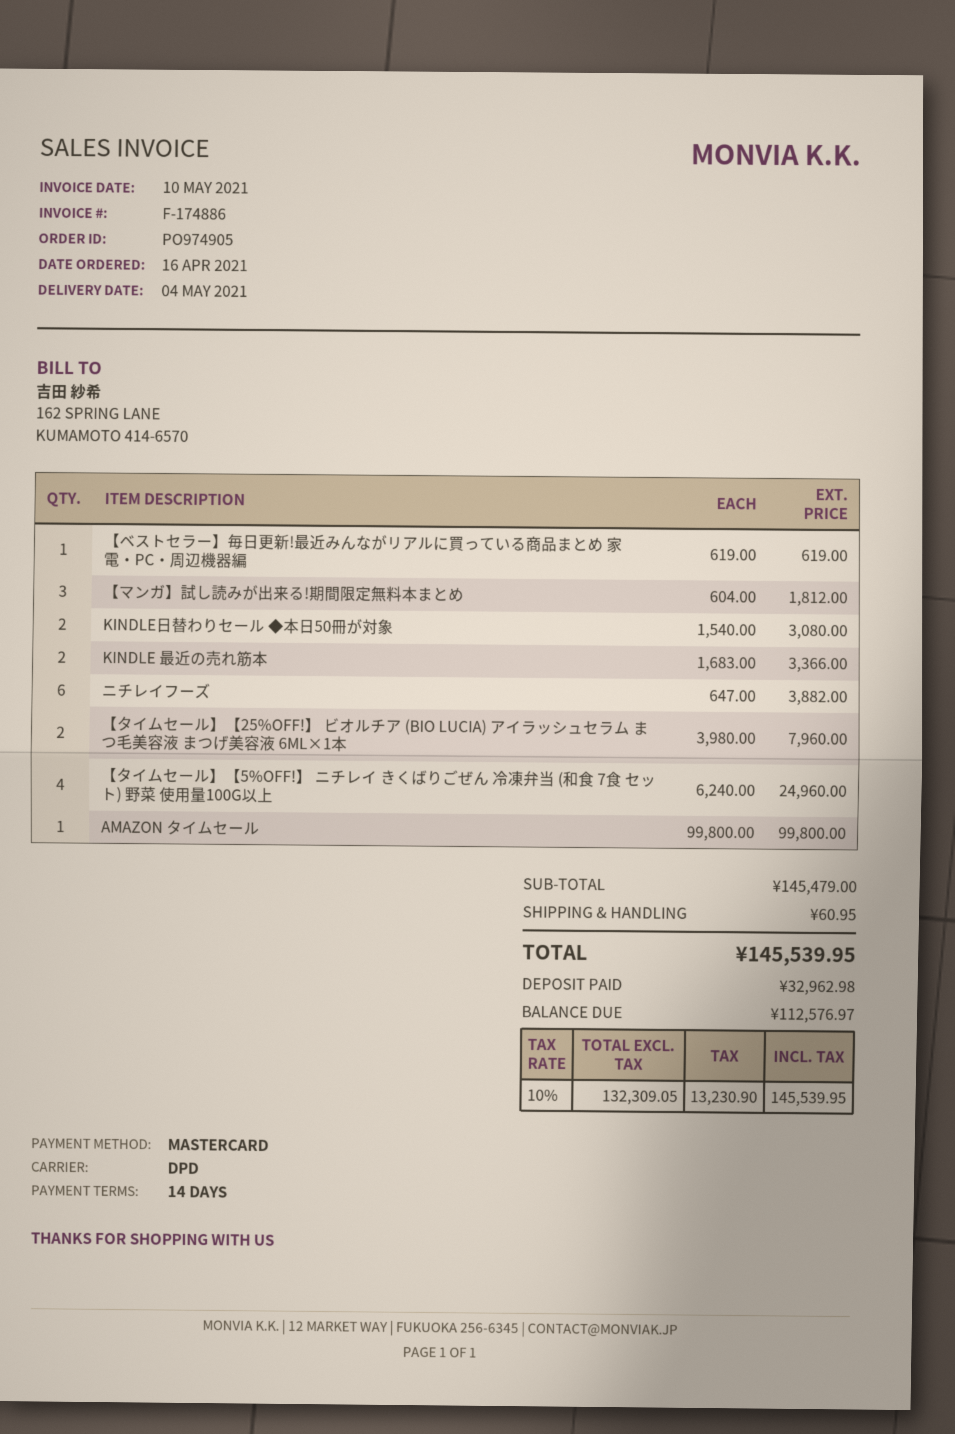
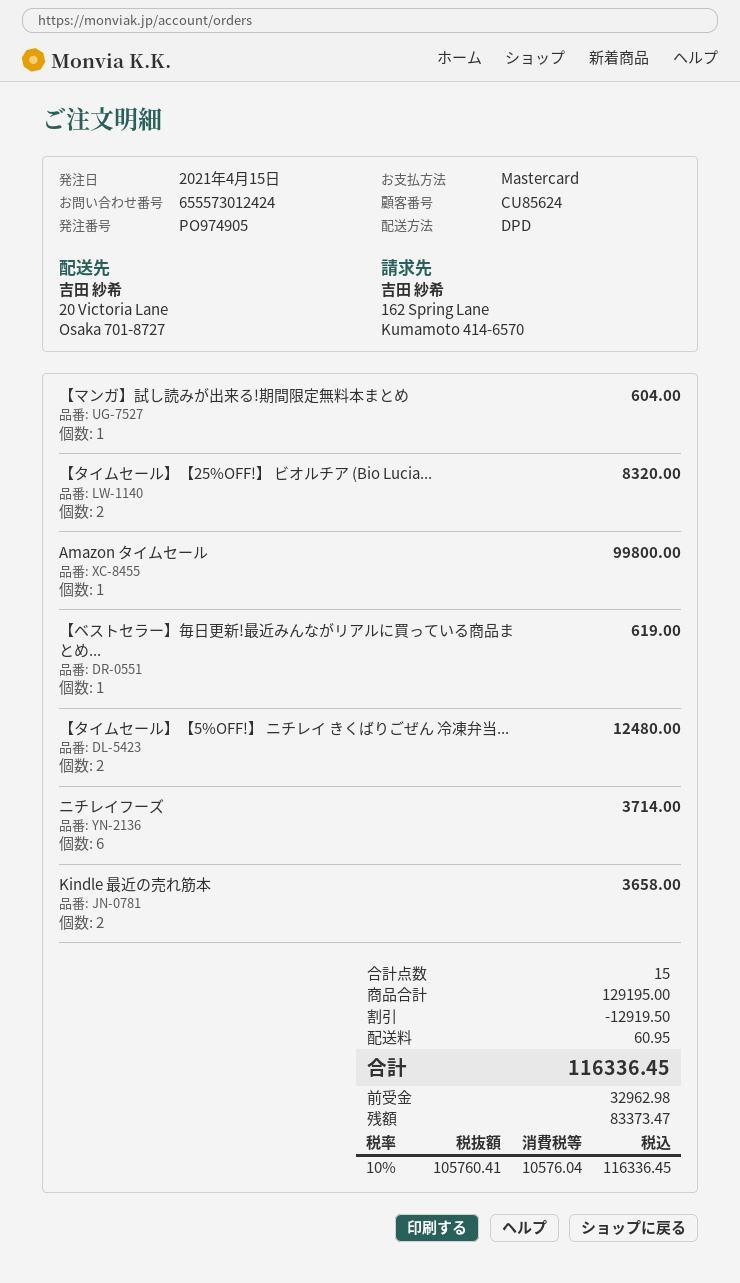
order date: 2021-04-16 -> 2021-04-15
【マンガ】試し読みが出来る!期間限定無料本まとめ: 3 for 1812.00 -> 1 for 604.00
KINDLE日替わりセール ◆本日50冊が対象: 2 for 3080.00 -> none
KINDLE 最近の売れ筋本: 2 for 3366.00 -> 2 for 3658.00
ニチレイフーズ: 6 for 3882.00 -> 6 for 3714.00
【タイムセール】【25%OFF!】 ビオルチア (BIO LUCIA) アイラッシュセラム まつ毛美容液 まつげ美容液 6ML×1本: 2 for 7960.00 -> 2 for 8320.00
【タイムセール】【5%OFF!】 ニチレイ きくばりごぜん 冷凍弁当 (和食 7食 セット) 野菜 使用量100G以上: 4 for 24960.00 -> 2 for 12480.00
subtotal: 145479.00 -> 129195.00
discount: none -> 12919.50
net: 132309.05 -> 105760.41
tax: 10% = 13230.90 -> 10% = 10576.04
total: 145539.95 -> 116336.45
balance: 112576.97 -> 83373.47

